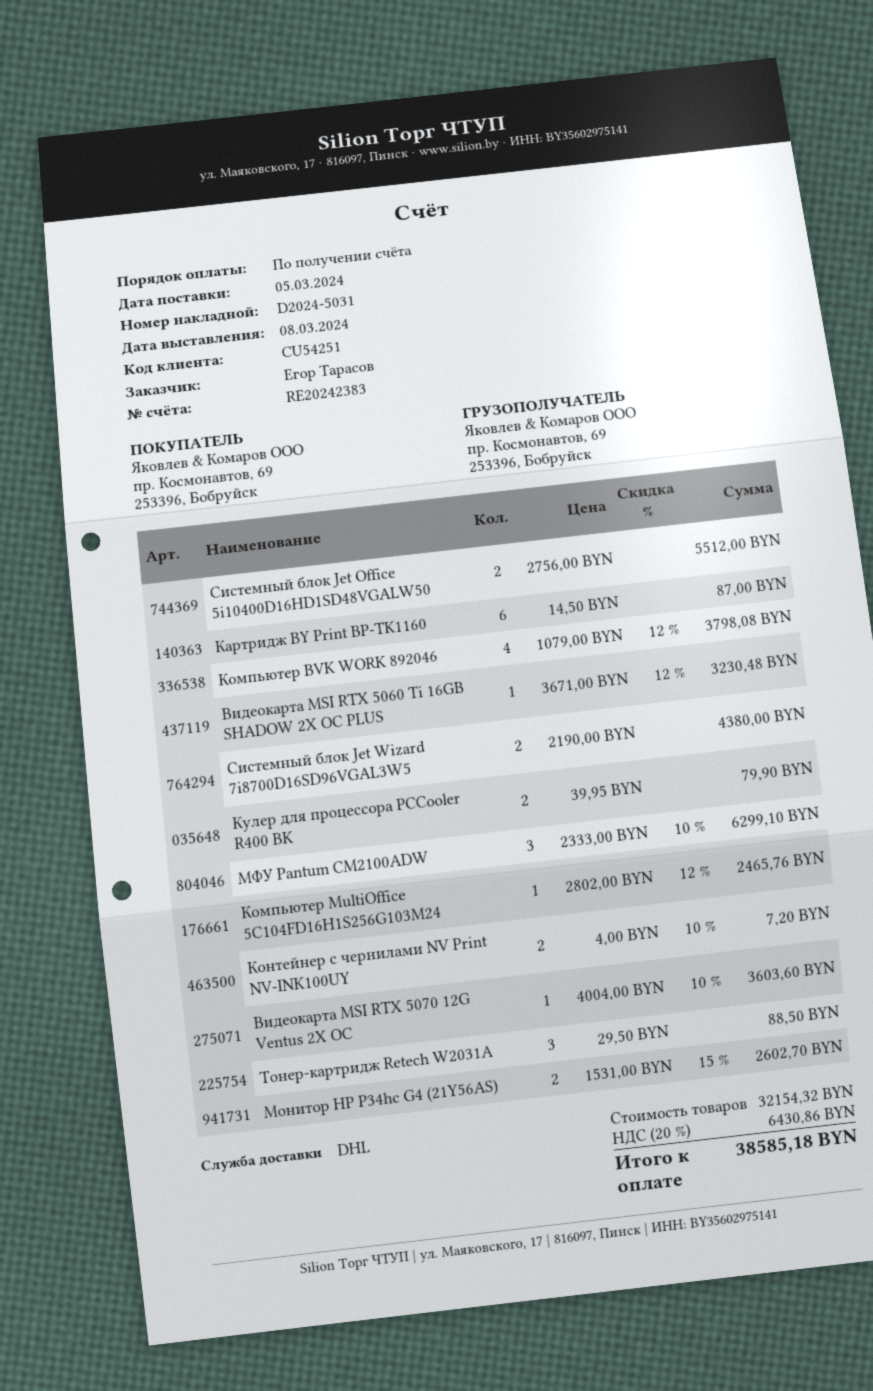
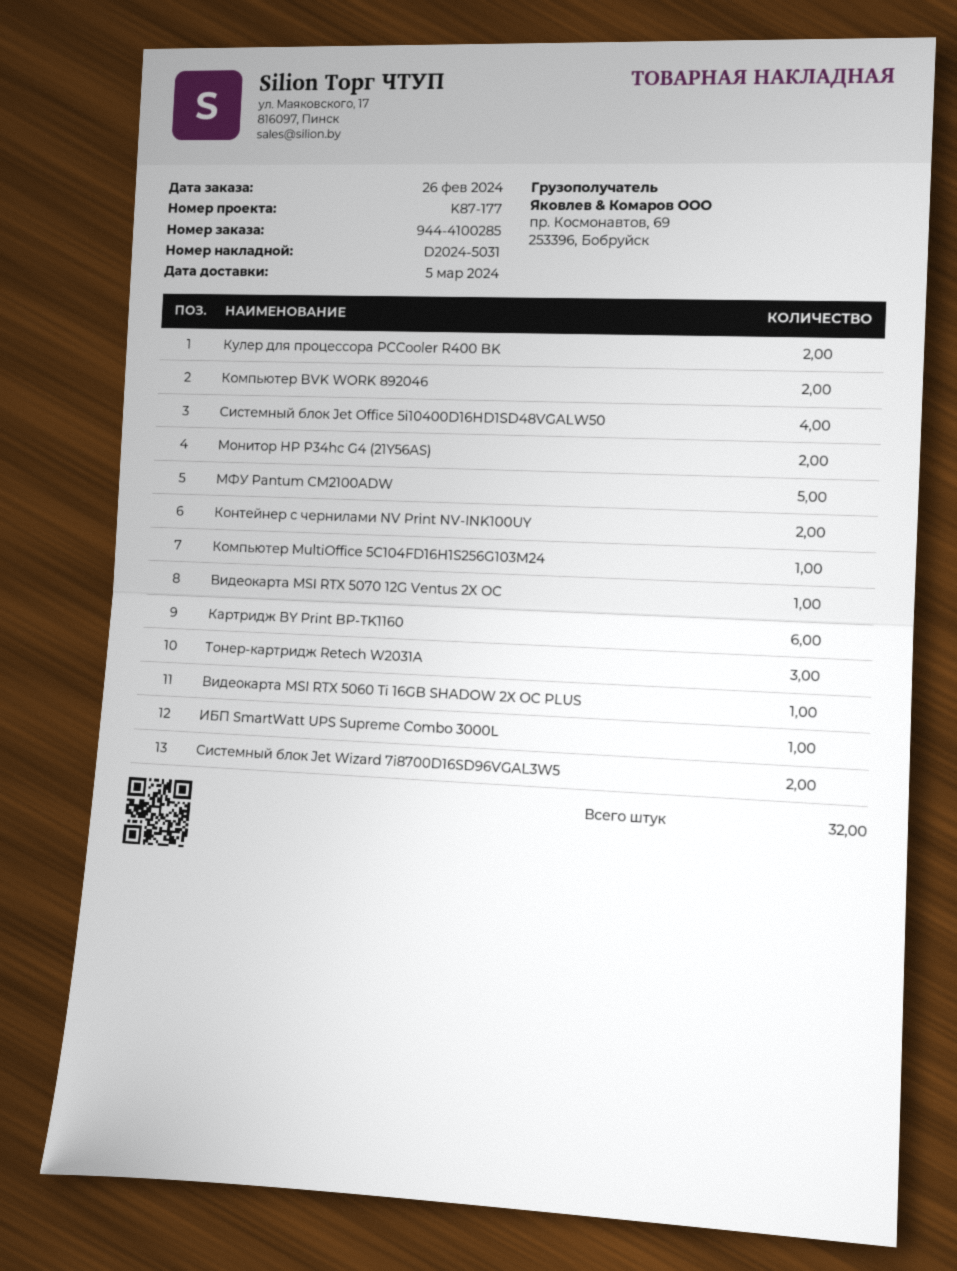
Системный блок Jet Office 5i10400D16HD1SD48VGALW50: 2 -> 4
Компьютер BVK WORK 892046: 4 -> 2
МФУ Pantum CM2100ADW: 3 -> 5
ИБП SmartWatt UPS Supreme Combo 3000L: none -> 1

